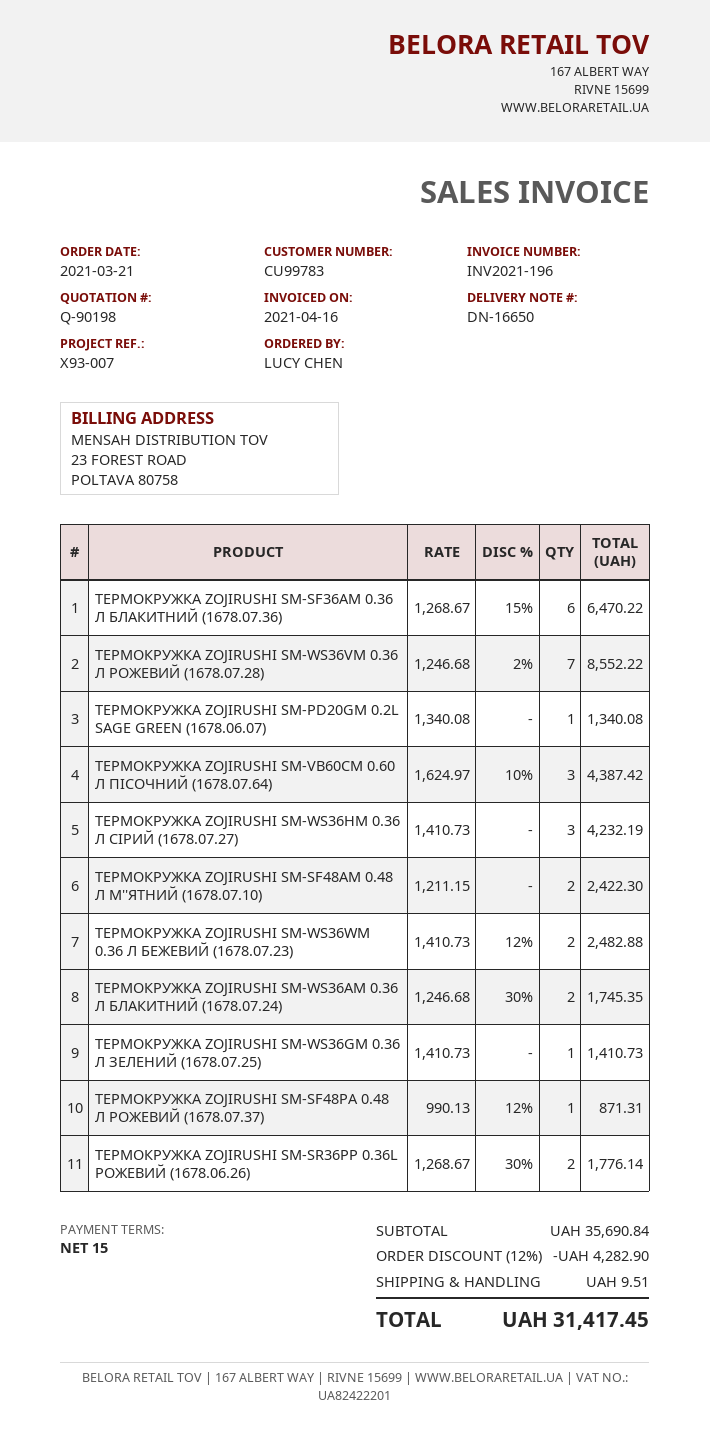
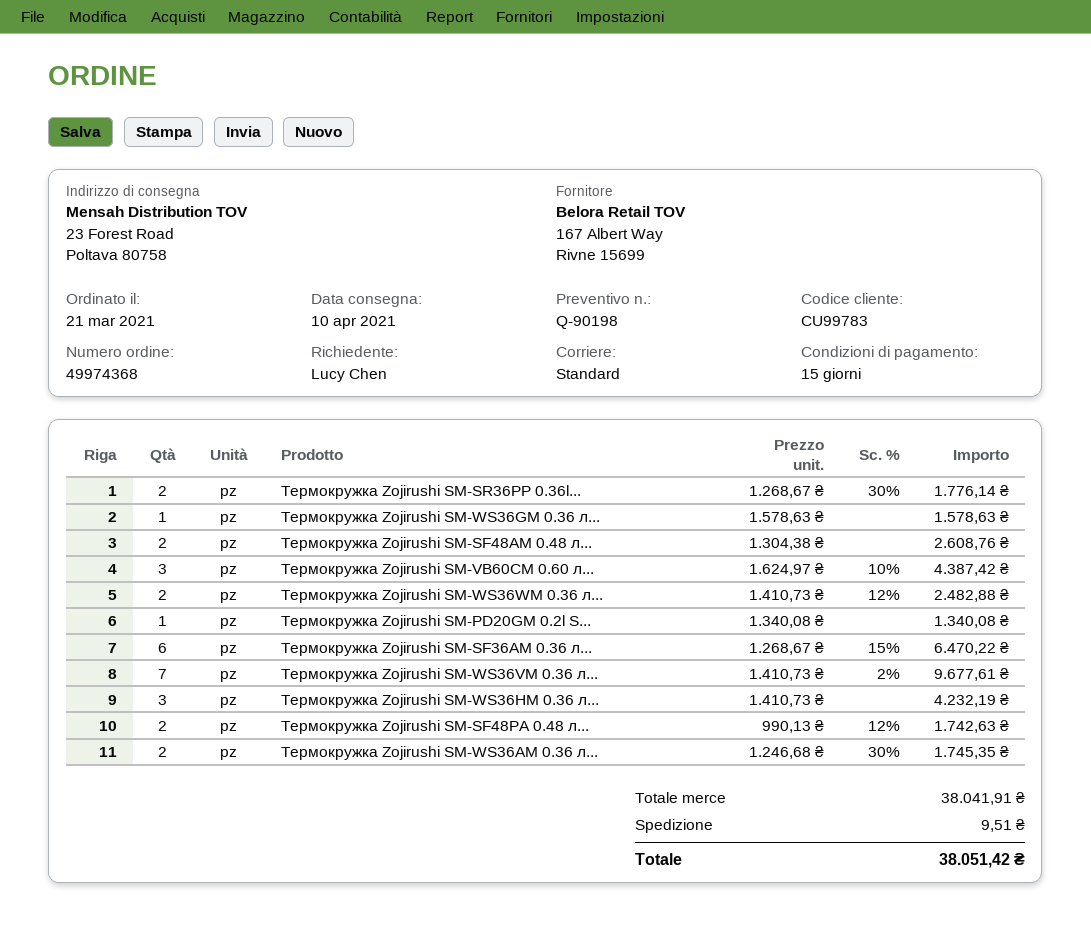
ТЕРМОКРУЖКА ZOJIRUSHI SM-WS36VM 0.36 Л РОЖЕВИЙ (1678.07.28): 7 x 1246.68 - 2% = 8552.22 -> 7 x 1410.73 - 2% = 9677.61
ТЕРМОКРУЖКА ZOJIRUSHI SM-SF48AM 0.48 Л М''ЯТНИЙ (1678.07.10): 2 x 1211.15 = 2422.30 -> 2 x 1304.38 = 2608.76
ТЕРМОКРУЖКА ZOJIRUSHI SM-WS36GM 0.36 Л ЗЕЛЕНИЙ (1678.07.25): 1 x 1410.73 = 1410.73 -> 1 x 1578.63 = 1578.63
ТЕРМОКРУЖКА ZOJIRUSHI SM-SF48PA 0.48 Л РОЖЕВИЙ (1678.07.37): 1 x 990.13 - 12% = 871.31 -> 2 x 990.13 - 12% = 1742.63
subtotal: 35690.84 -> 38041.91
discount: 12% = 4282.90 -> none
total: 31417.45 -> 38051.42

